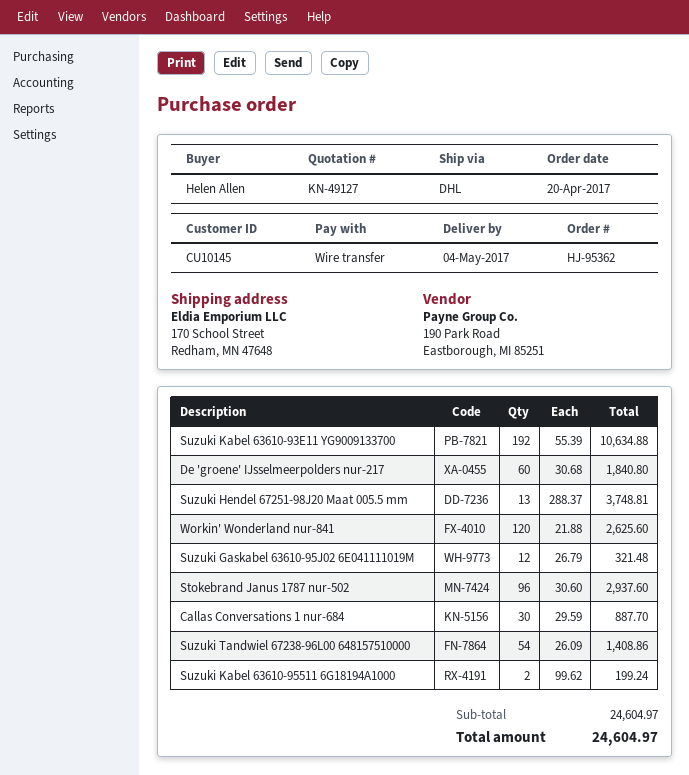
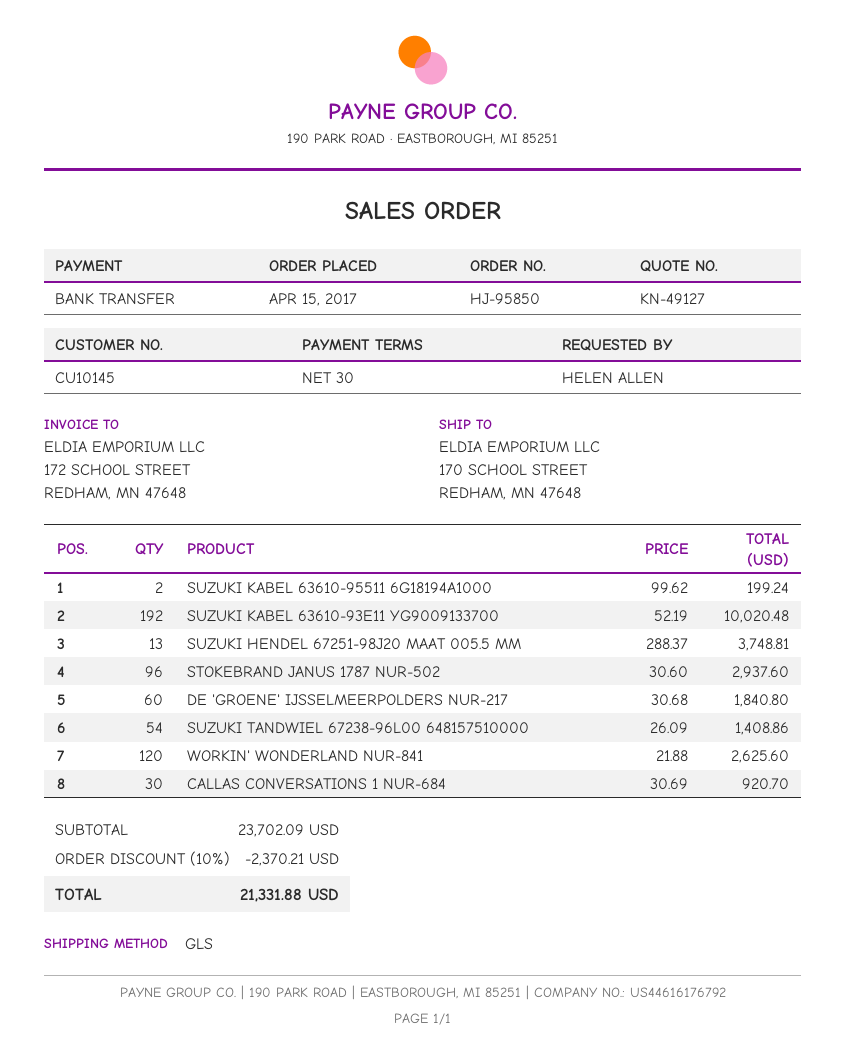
order number: HJ-95362 -> HJ-95850
order date: 2017-04-20 -> 2017-04-15
shipping method: DHL -> GLS
Suzuki Kabel 63610-93E11 YG9009133700: 192 x 55.39 = 10634.88 -> 192 x 52.19 = 10020.48
Suzuki Gaskabel 63610-95J02 6E041111019M: 12 x 26.79 = 321.48 -> none
Callas Conversations 1 nur-684: 30 x 29.59 = 887.70 -> 30 x 30.69 = 920.70
subtotal: 24604.97 -> 23702.09
discount: none -> 10% = 2370.21
total: 24604.97 -> 21331.88

